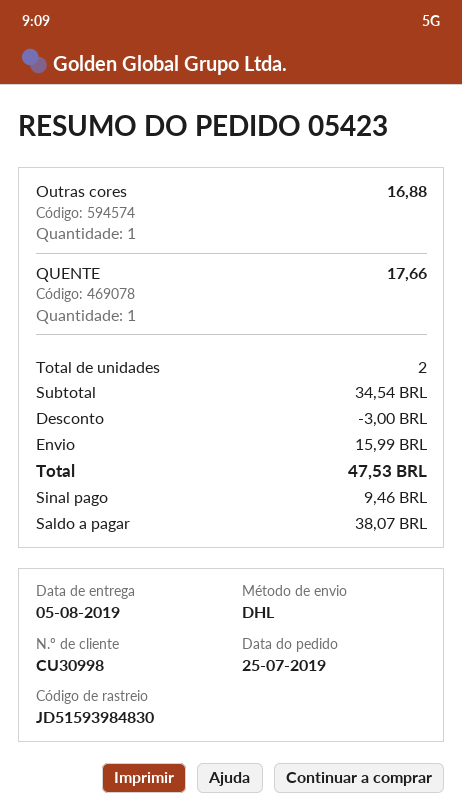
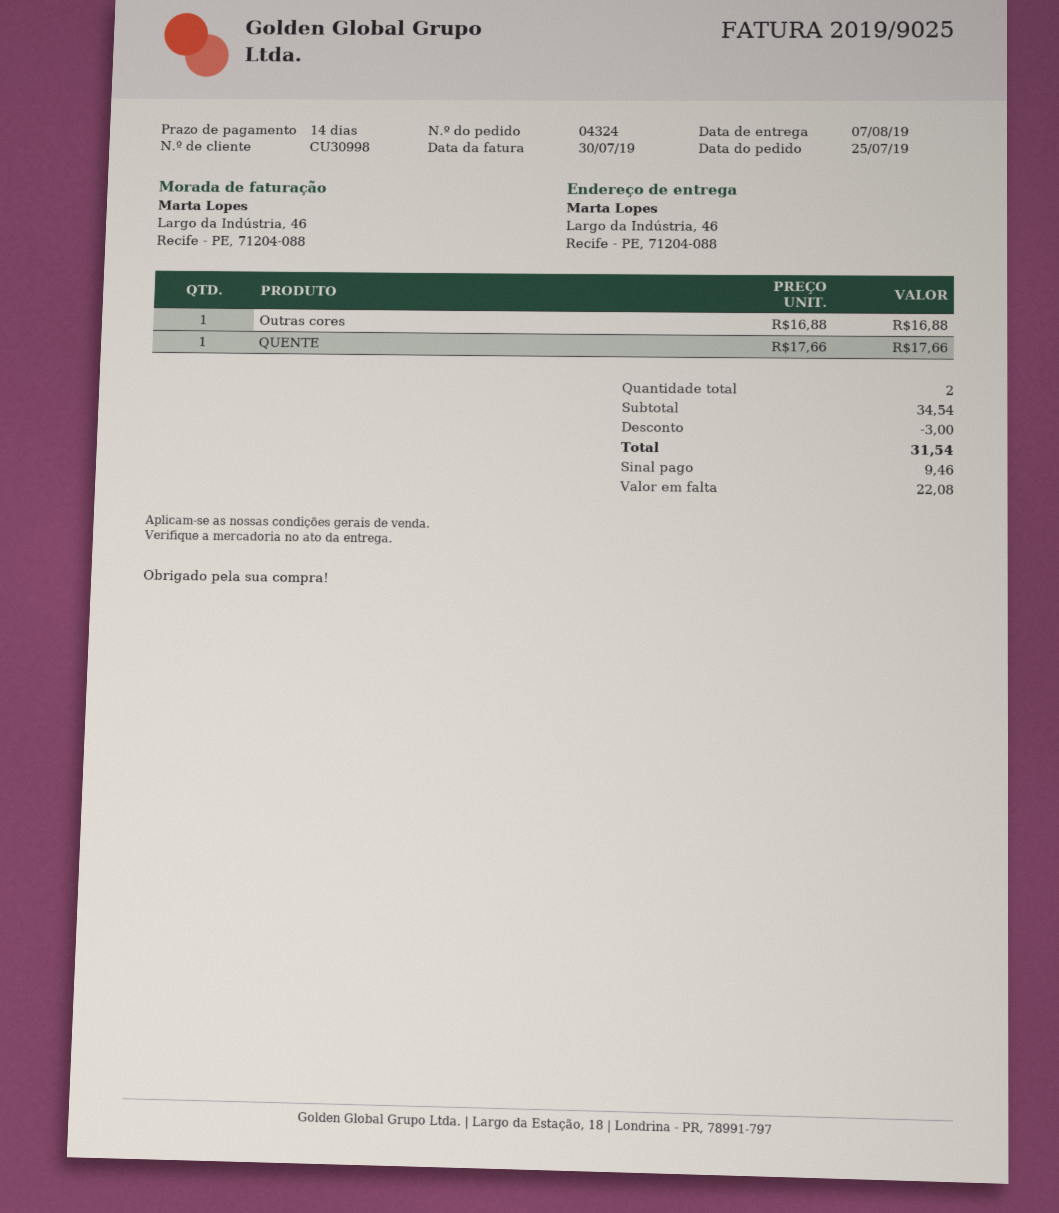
order number: 05423 -> 04324
delivery date: 2019-08-05 -> 2019-08-07
shipping: 15.99 -> none
total: 47.53 -> 31.54
balance: 38.07 -> 22.08

